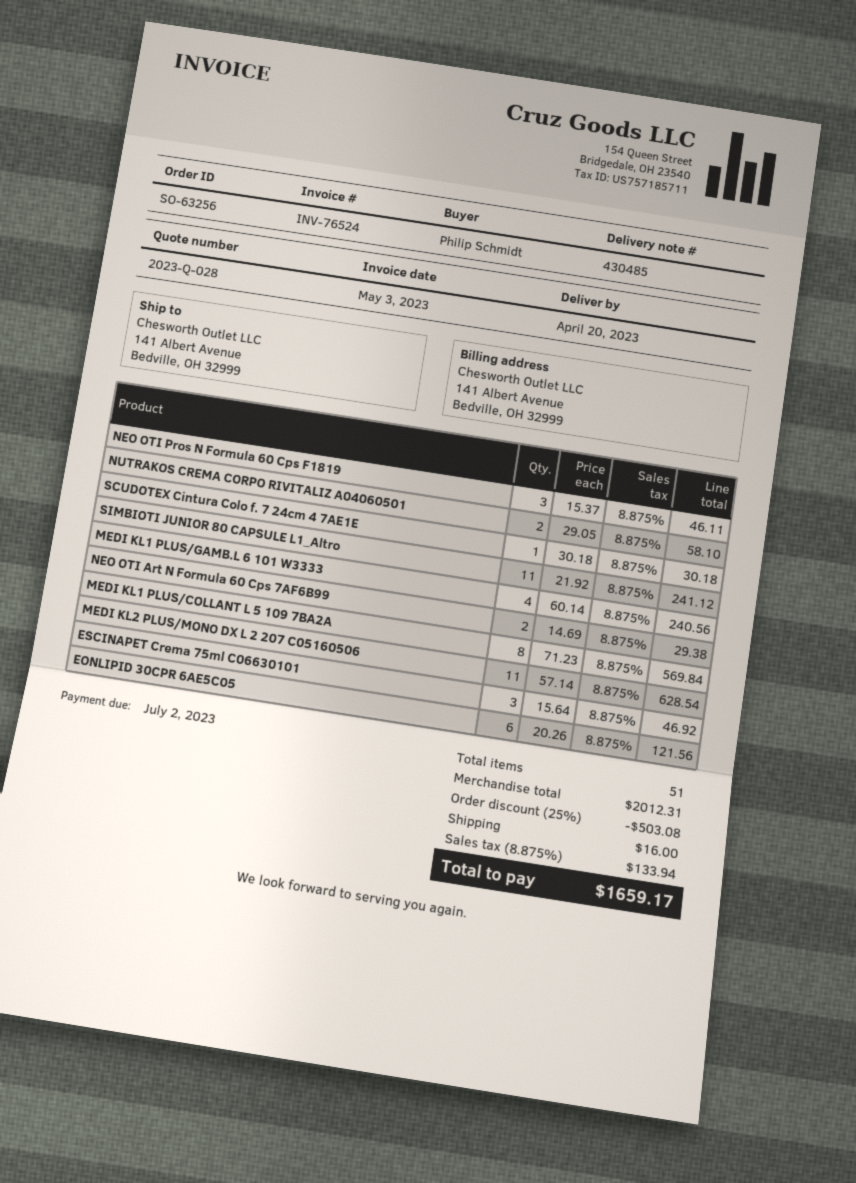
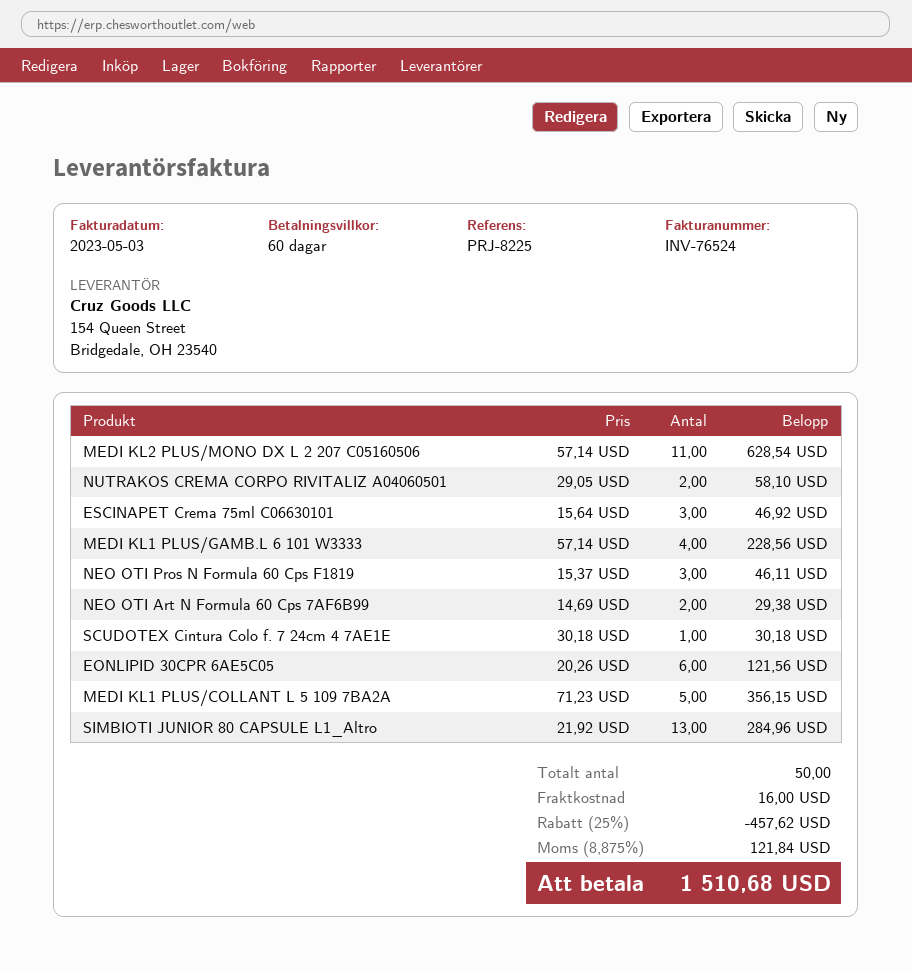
SIMBIOTI JUNIOR 80 CAPSULE L1_Altro: 11 x 21.92 = 241.12 -> 13 x 21.92 = 284.96
MEDI KL1 PLUS/GAMB.L 6 101 W3333: 4 x 60.14 = 240.56 -> 4 x 57.14 = 228.56
MEDI KL1 PLUS/COLLANT L 5 109 7BA2A: 8 x 71.23 = 569.84 -> 5 x 71.23 = 356.15
total quantity: 51 -> 50
discount: 25% = 503.08 -> 25% = 457.62
tax: 8.875% = 133.94 -> 8.875% = 121.84
total: 1659.17 -> 1510.68

